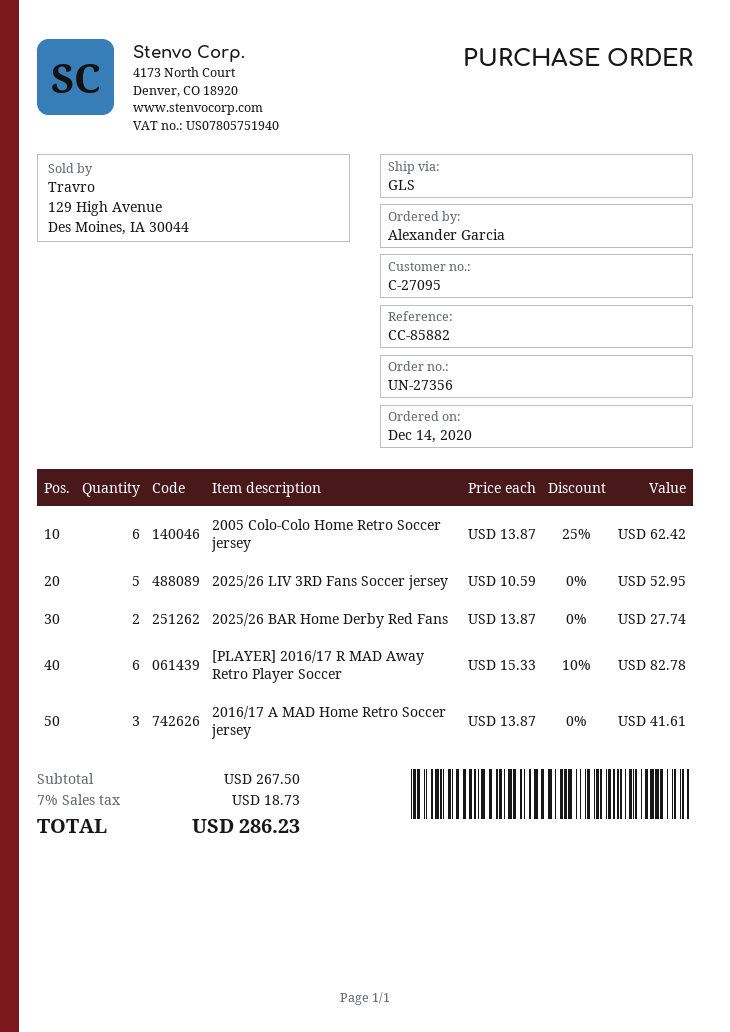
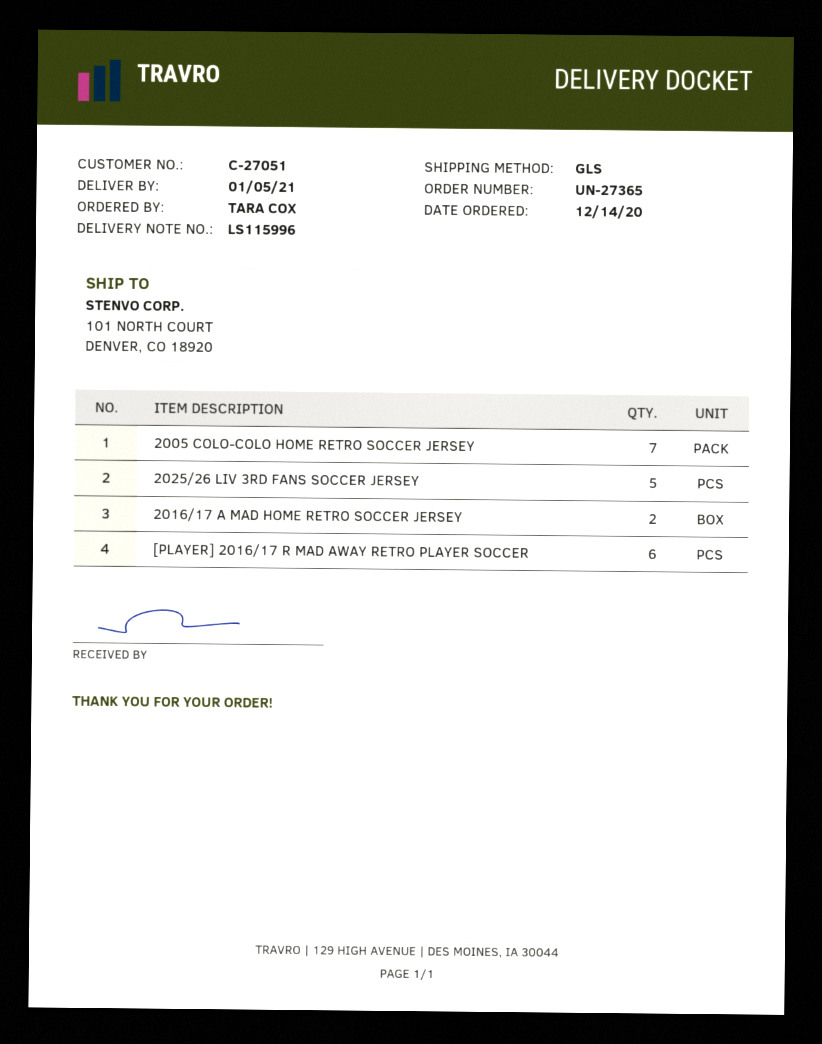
order number: UN-27356 -> UN-27365
customer number: C-27095 -> C-27051
ordered by: Alexander Garcia -> TARA COX
2005 Colo-Colo Home Retro Soccer jersey: 6 -> 7
2025/26 BAR Home Derby Red Fans: 2 -> none
2016/17 A MAD Home Retro Soccer jersey: 3 -> 2

